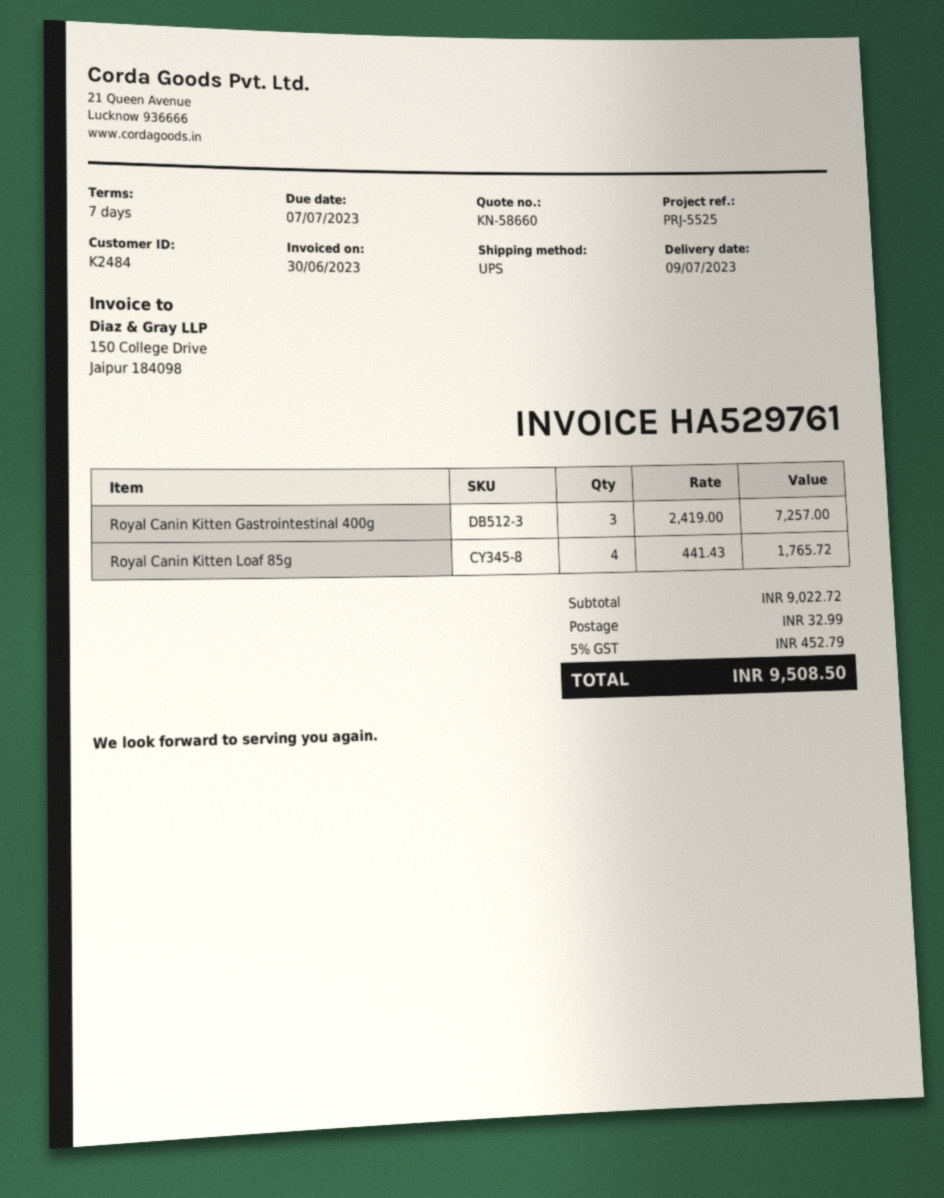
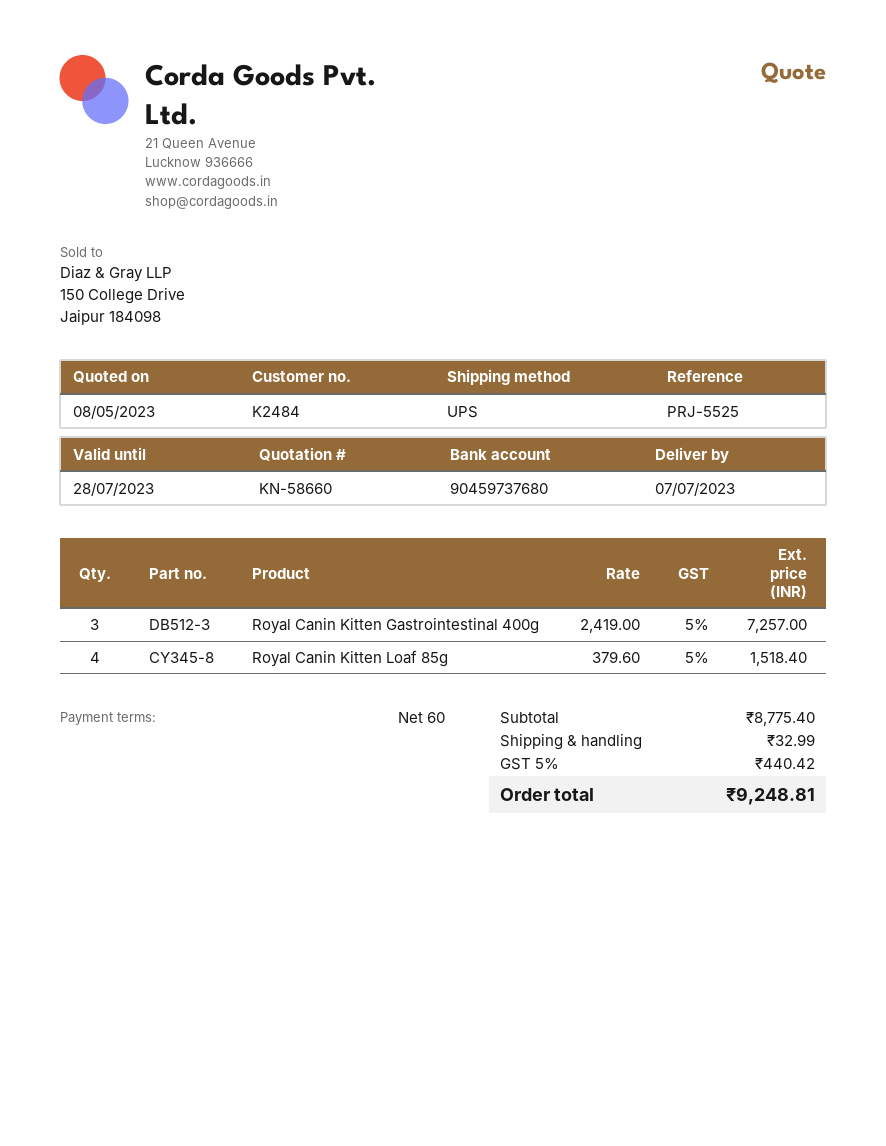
delivery date: 2023-07-09 -> 2023-07-07
payment terms: 7 days -> 60 days
Royal Canin Kitten Loaf 85g: 4 x 441.43 = 1765.72 -> 4 x 379.60 = 1518.40
subtotal: 9022.72 -> 8775.40
tax: 5% = 452.79 -> 5% = 440.42
total: 9508.50 -> 9248.81

